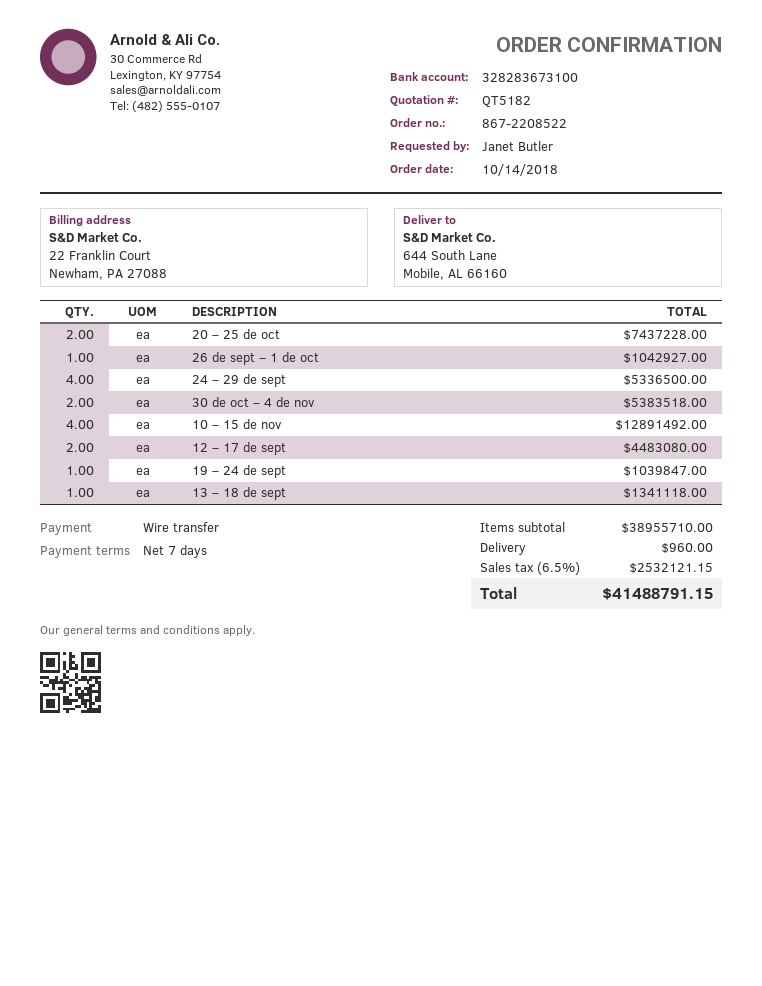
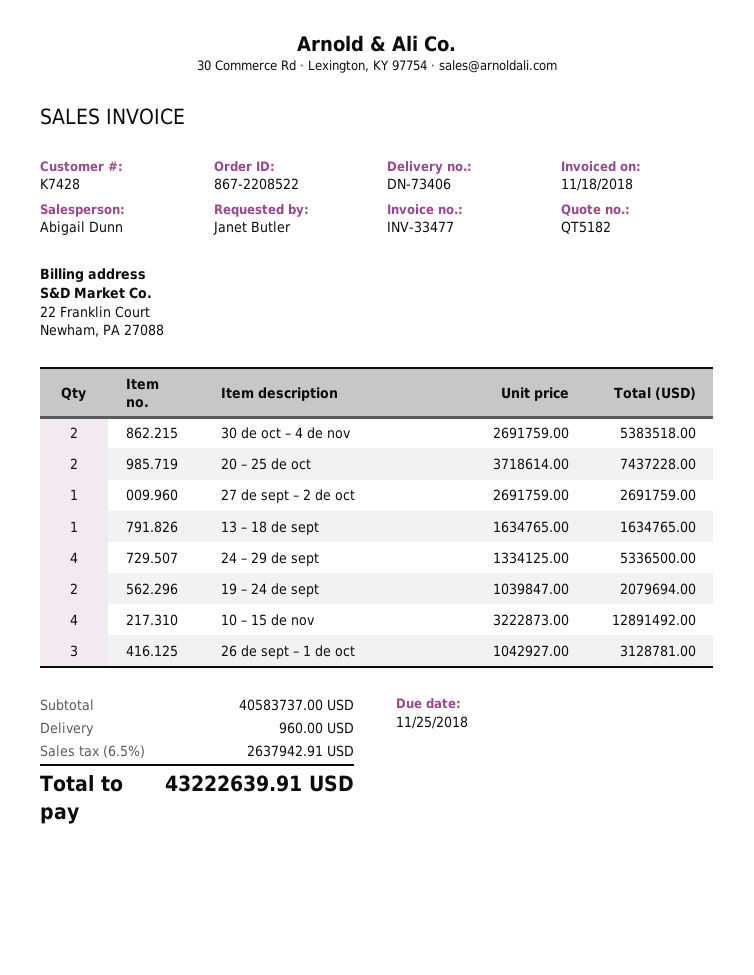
26 de sept – 1 de oct: 1 for 1042927.00 -> 3 for 3128781.00
12 – 17 de sept: 2 for 4483080.00 -> none
19 – 24 de sept: 1 for 1039847.00 -> 2 for 2079694.00
13 – 18 de sept: 1 for 1341118.00 -> 1 for 1634765.00
27 de sept – 2 de oct: none -> 1 for 2691759.00
subtotal: 38955710.00 -> 40583737.00
tax: 6.5% = 2532121.15 -> 6.5% = 2637942.91
total: 41488791.15 -> 43222639.91

